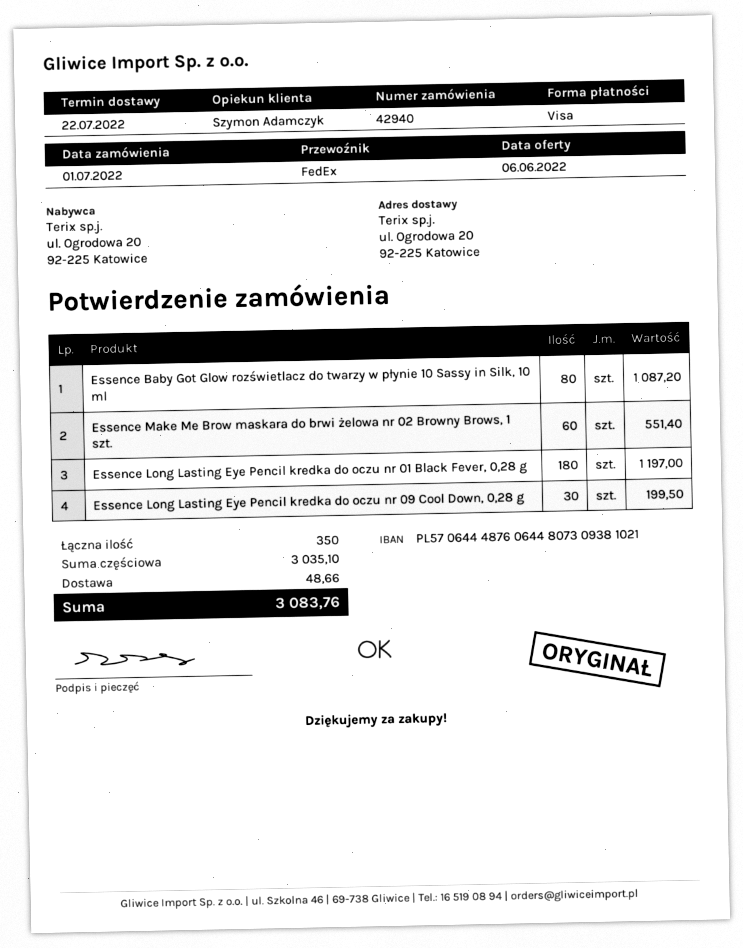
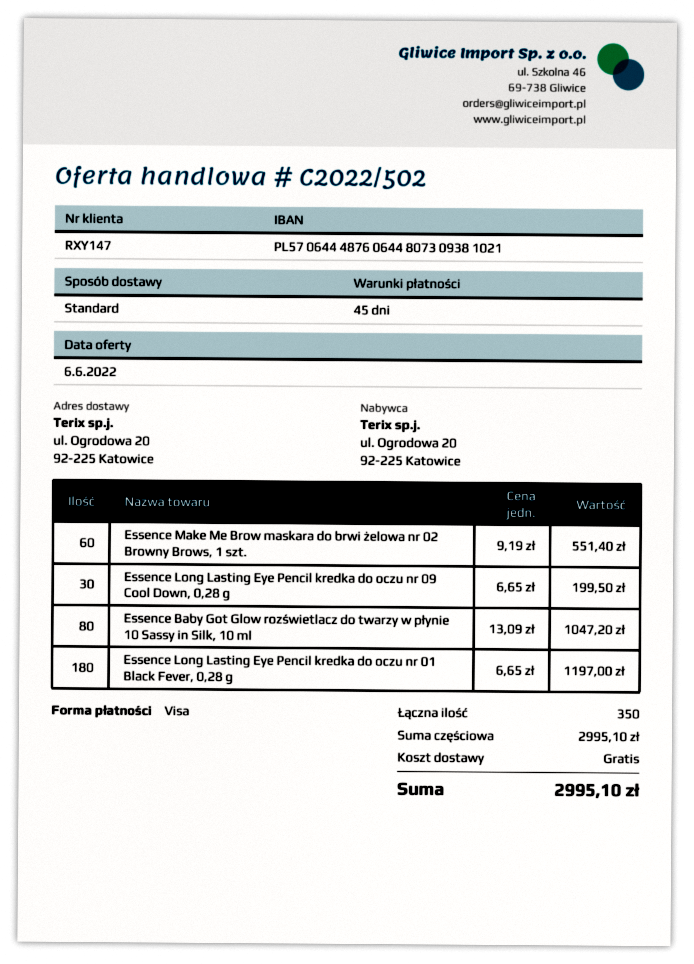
shipping method: FedEx -> standard
Essence Baby Got Glow rozświetlacz do twarzy w płynie 10 Sassy in Silk, 10 ml: 80 for 1087.20 -> 80 for 1047.20
subtotal: 3035.10 -> 2995.10
shipping: 48.66 -> 0.00
total: 3083.76 -> 2995.10

